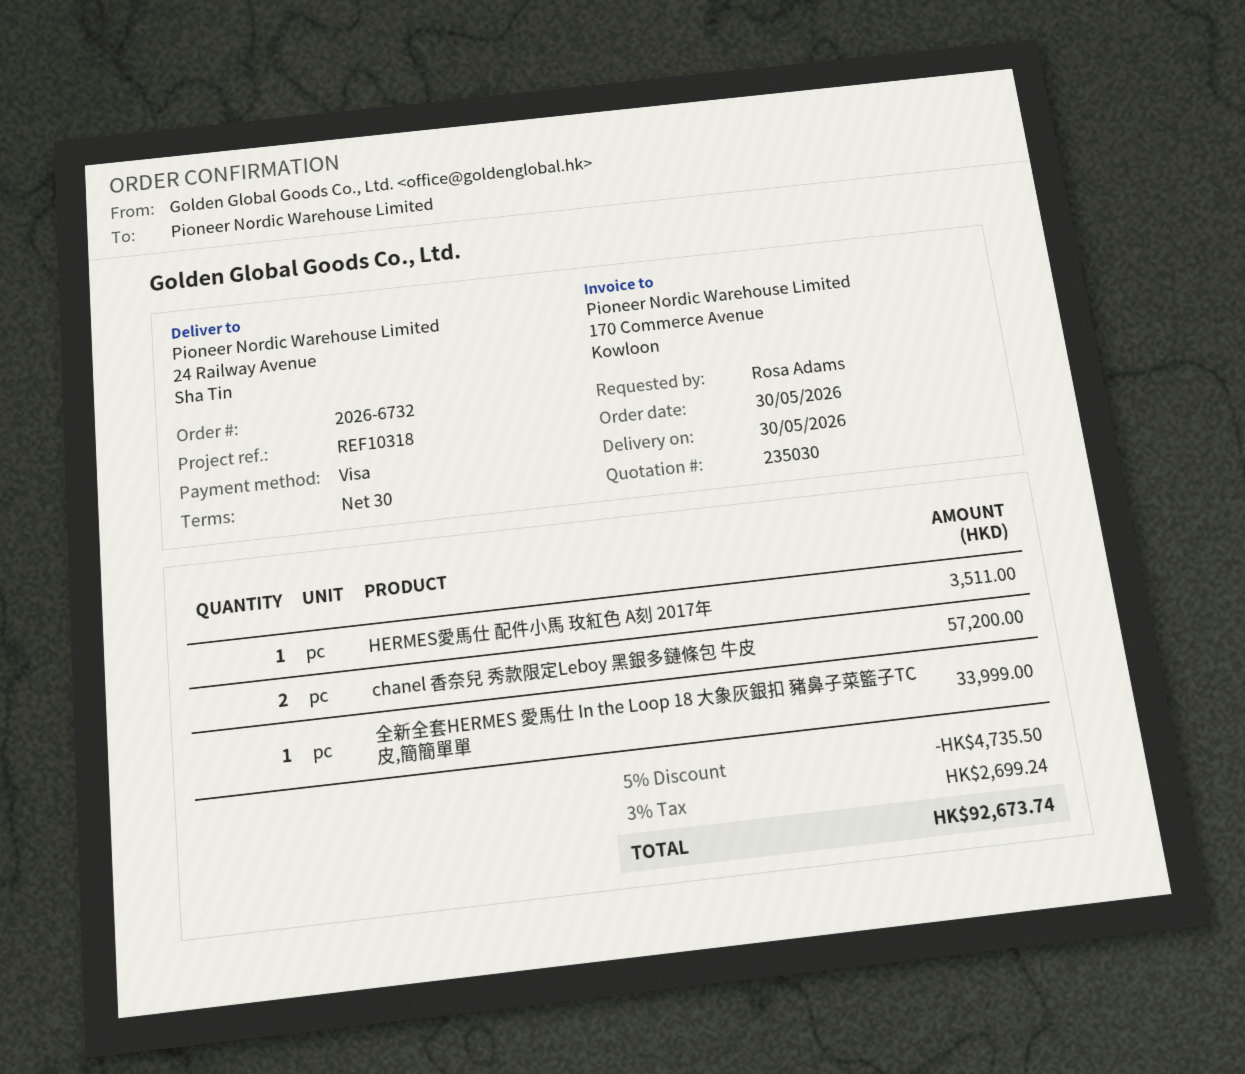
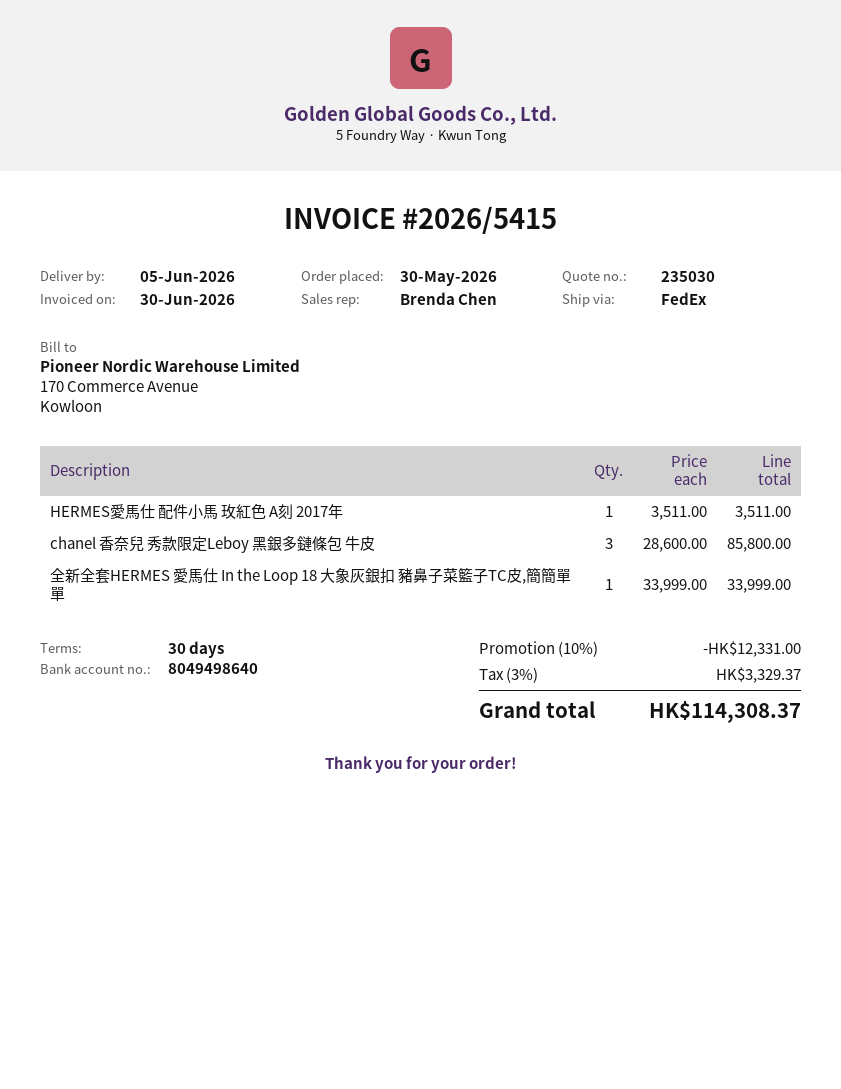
delivery date: 2026-05-30 -> 2026-06-05
chanel 香奈兒 秀款限定Leboy 黑銀多鏈條包 牛皮: 2 for 57200.00 -> 3 for 85800.00
discount: 5% = 4735.50 -> 10% = 12331.00
tax: 3% = 2699.24 -> 3% = 3329.37
total: 92673.74 -> 114308.37

